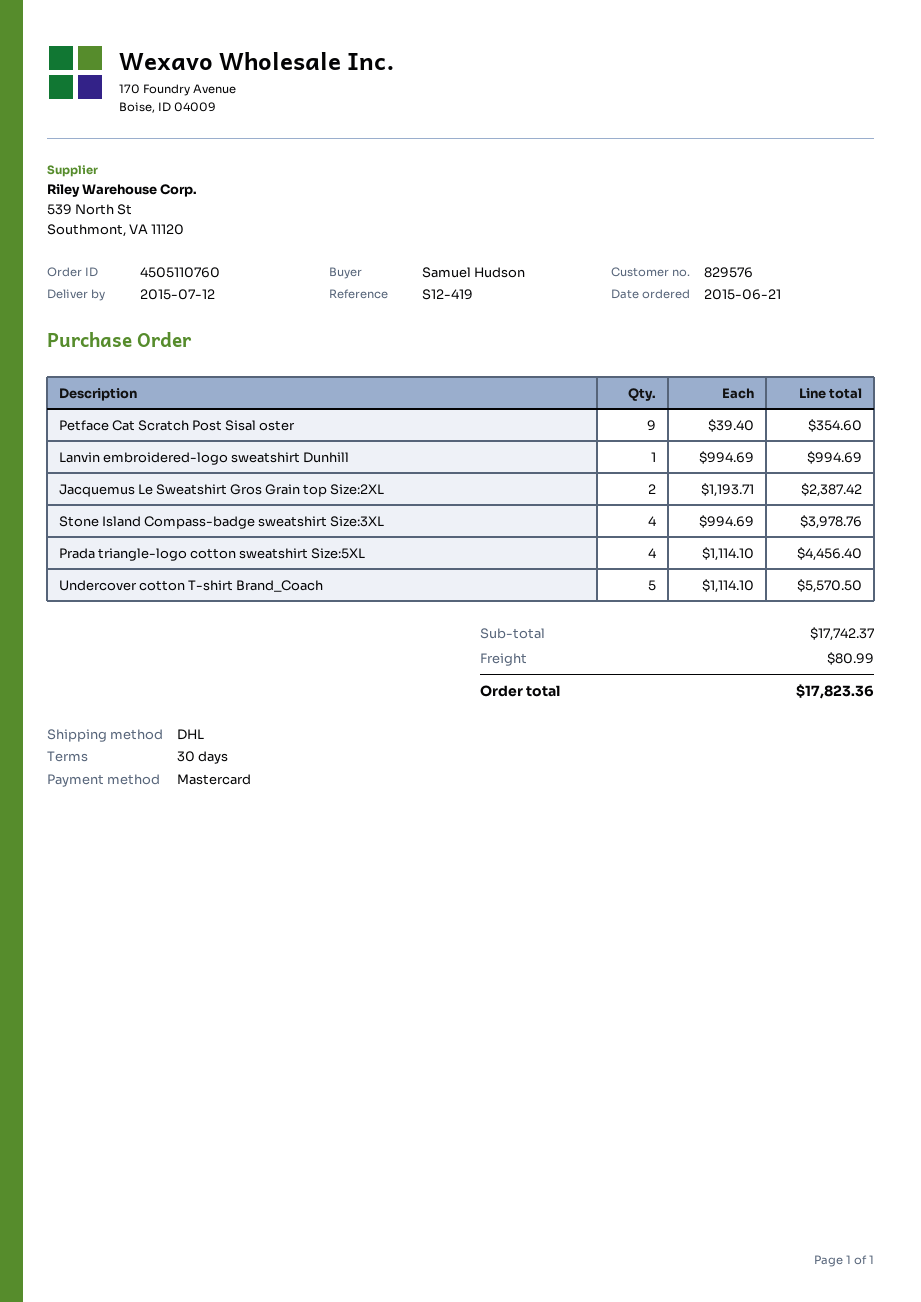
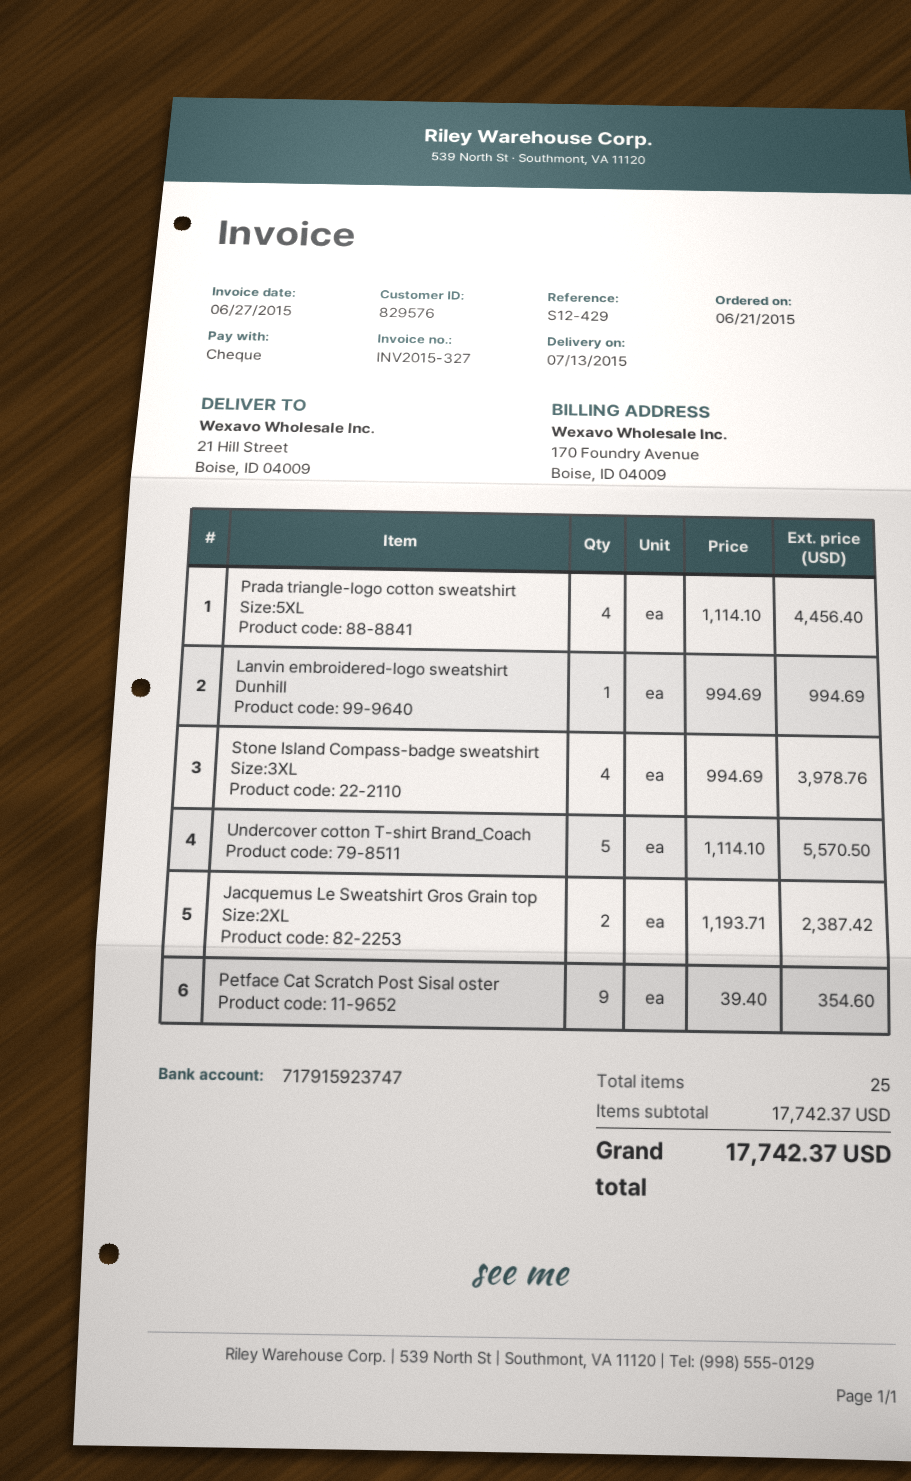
delivery date: 2015-07-12 -> 2015-07-13
reference: S12-419 -> S12-429
payment method: Mastercard -> cheque
shipping: 80.99 -> none
total: 17823.36 -> 17742.37

